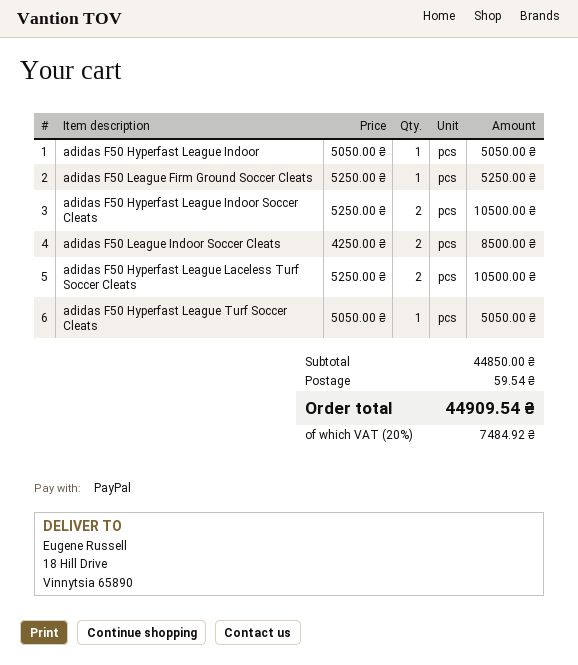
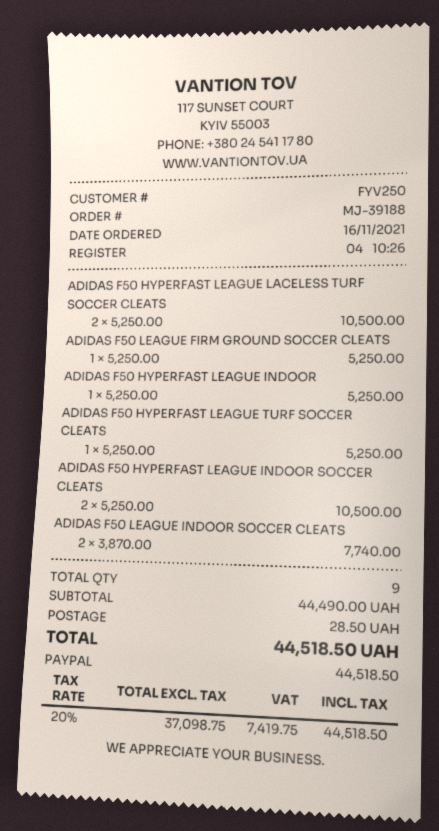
adidas F50 Hyperfast League Indoor: 1 x 5050.00 = 5050.00 -> 1 x 5250.00 = 5250.00
adidas F50 League Indoor Soccer Cleats: 2 x 4250.00 = 8500.00 -> 2 x 3870.00 = 7740.00
adidas F50 Hyperfast League Turf Soccer Cleats: 1 x 5050.00 = 5050.00 -> 1 x 5250.00 = 5250.00
subtotal: 44850.00 -> 44490.00
shipping: 59.54 -> 28.50
tax: 20% = 7484.92 -> 20% = 7419.75
total: 44909.54 -> 44518.50

